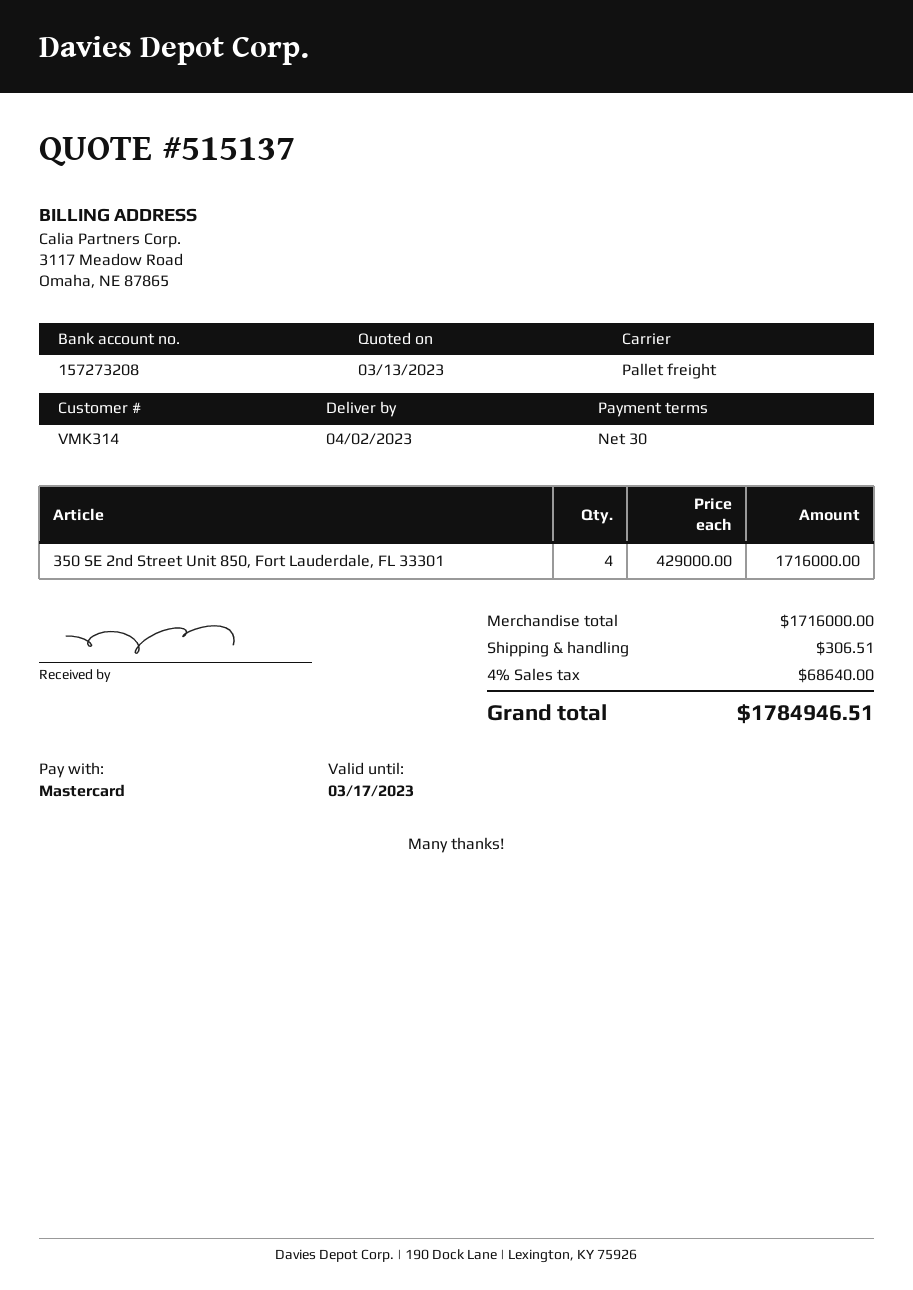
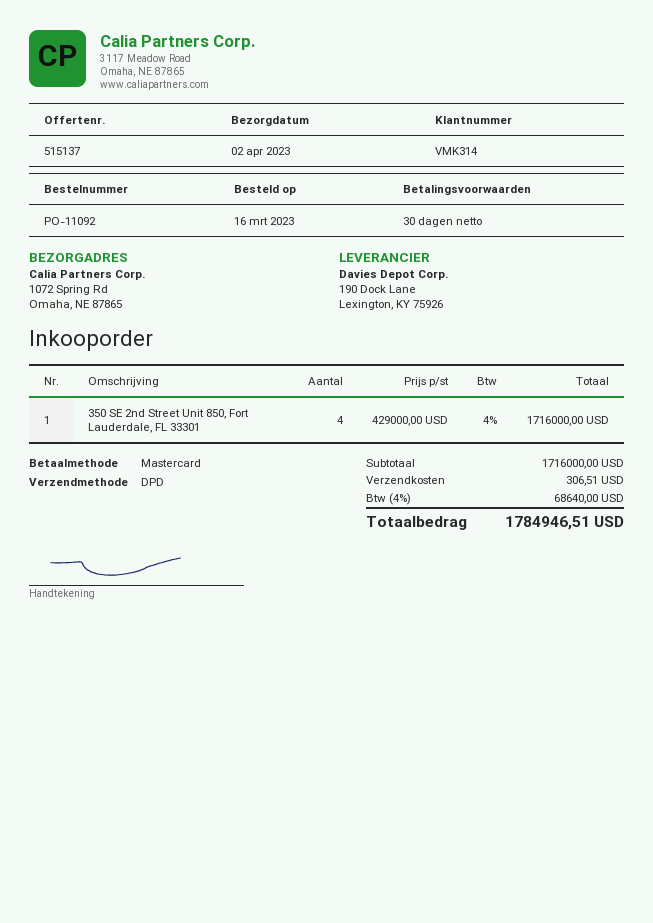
shipping method: pallet freight -> DPD

